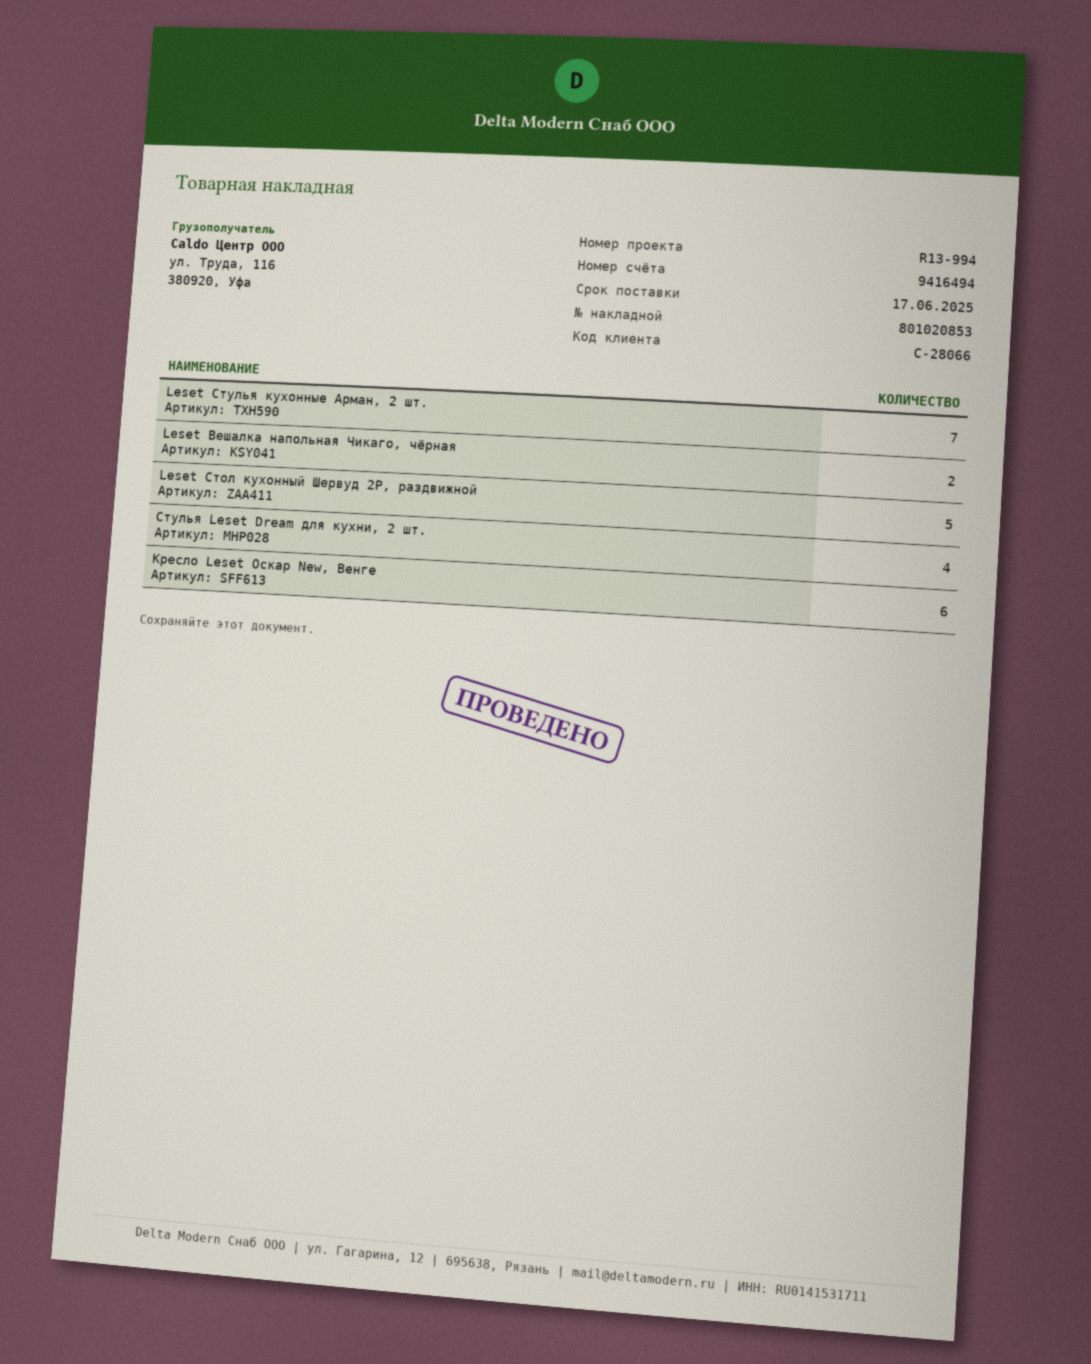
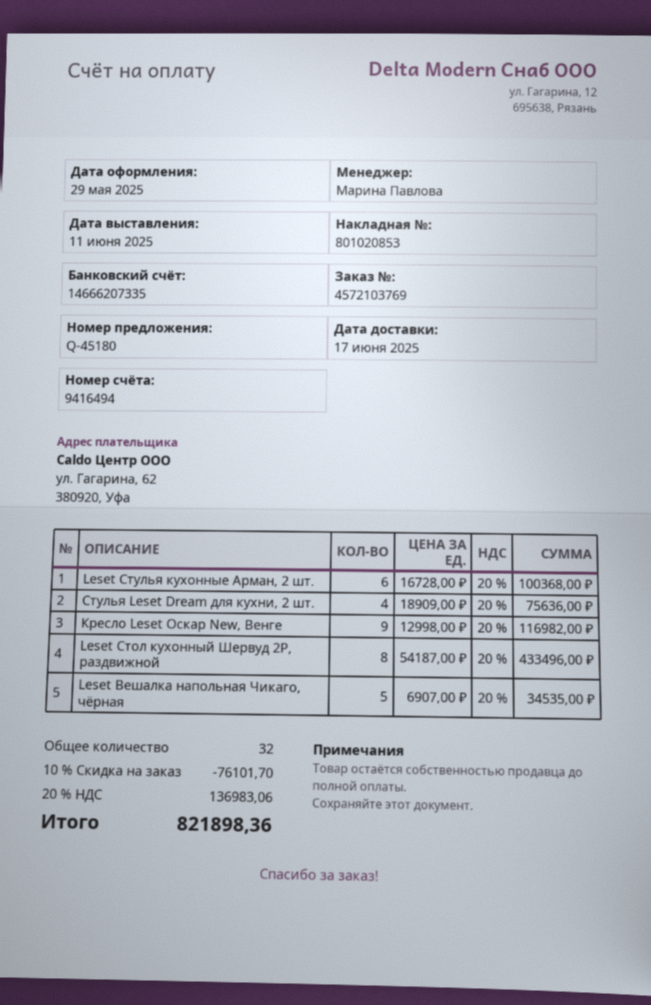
Leset Стулья кухонные Арман, 2 шт.: 7 -> 6
Leset Вешалка напольная Чикаго, чёрная: 2 -> 5
Leset Стол кухонный Шервуд 2Р, раздвижной: 5 -> 8
Кресло Leset Оскар New, Венге: 6 -> 9

